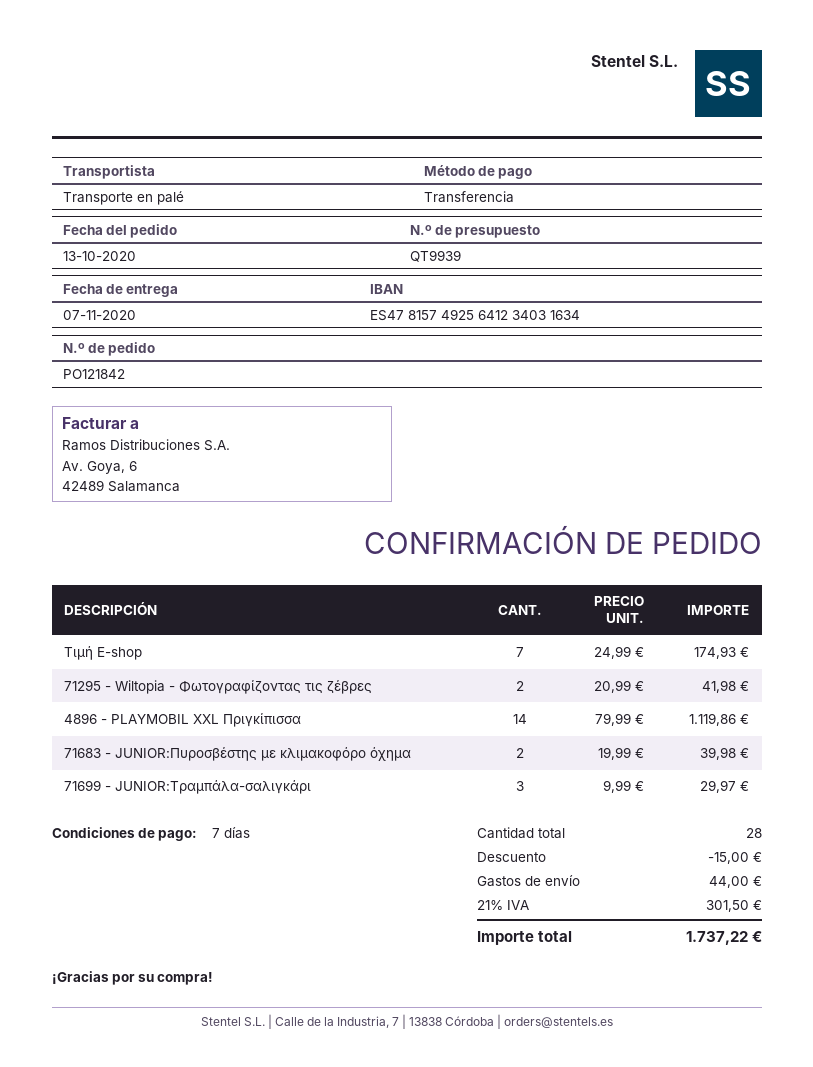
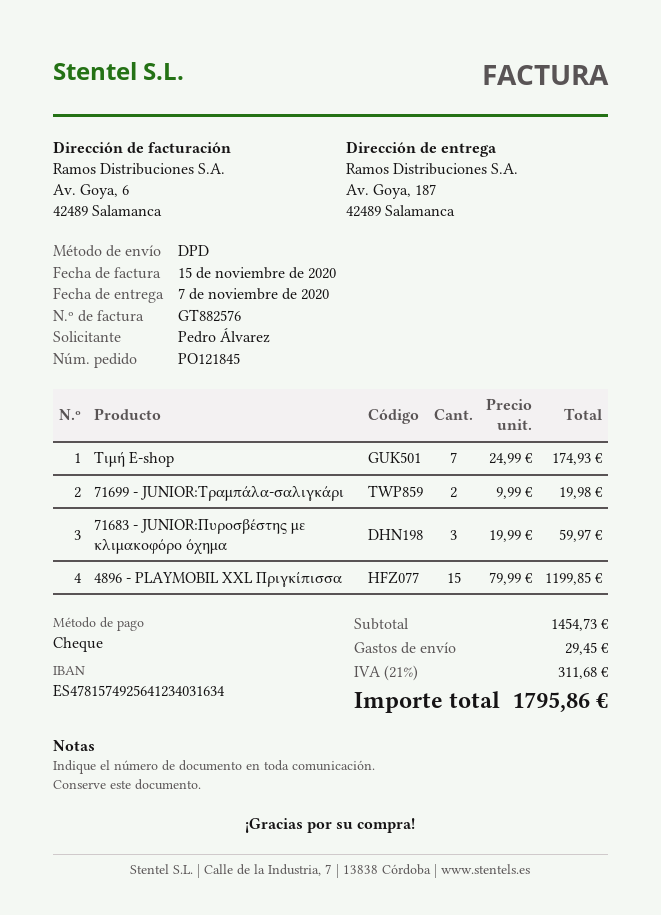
order number: PO121842 -> PO121845
payment method: bank transfer -> cheque
shipping method: pallet freight -> DPD
71295 - Wiltopia - Φωτογραφίζοντας τις ζέβρες: 2 x 20.99 = 41.98 -> none
4896 - PLAYMOBIL XXL Πριγκίπισσα: 14 x 79.99 = 1119.86 -> 15 x 79.99 = 1199.85
71683 - JUNIOR:Πυροσβέστης με κλιμακοφόρο όχημα: 2 x 19.99 = 39.98 -> 3 x 19.99 = 59.97
71699 - JUNIOR:Τραμπάλα-σαλιγκάρι: 3 x 9.99 = 29.97 -> 2 x 9.99 = 19.98
discount: 15.00 -> none
shipping: 44.00 -> 29.45
tax: 21% = 301.50 -> 21% = 311.68
total: 1737.22 -> 1795.86

